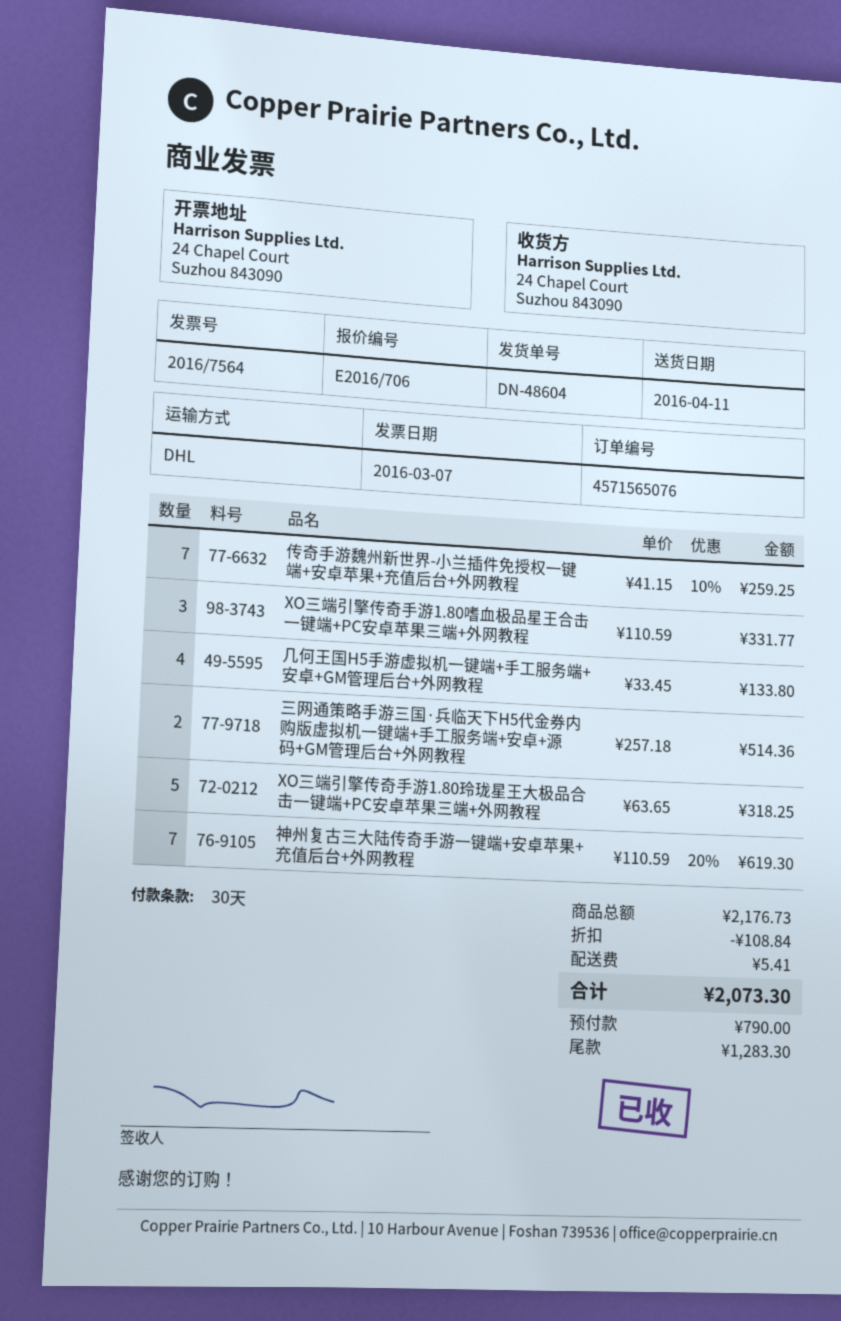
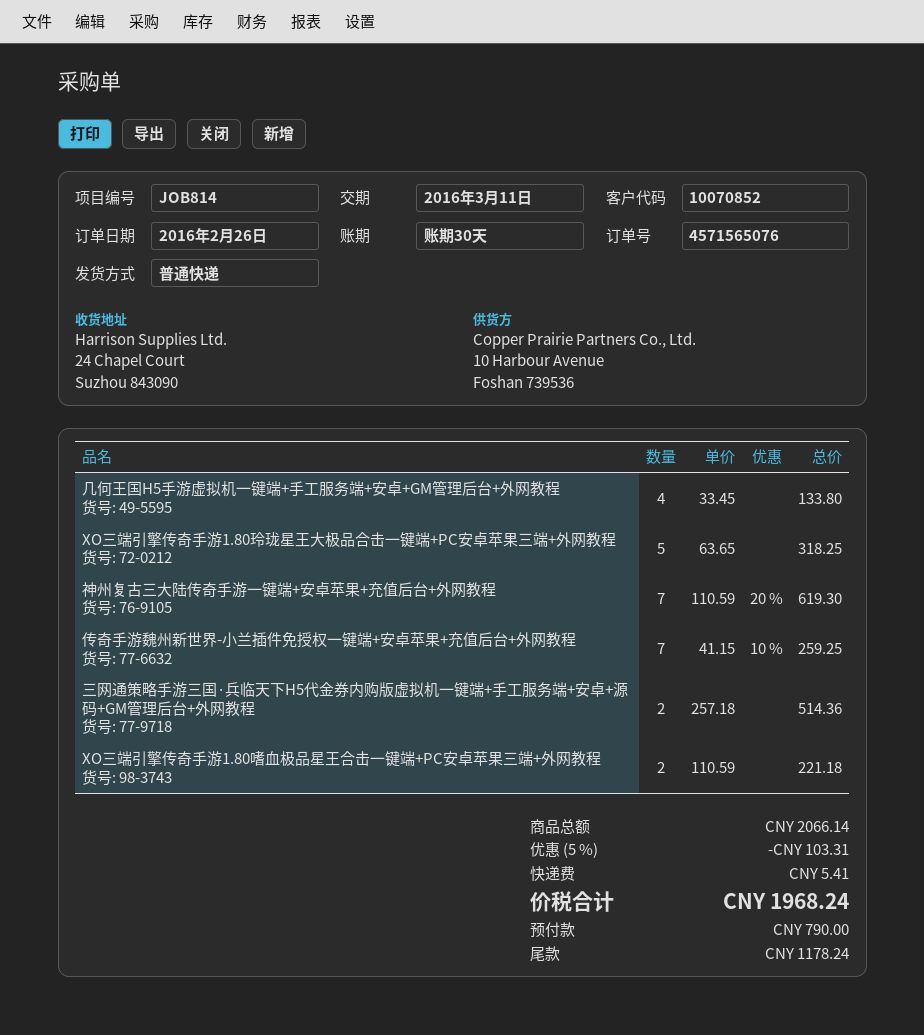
delivery date: 2016-04-11 -> 2016-03-11
shipping method: DHL -> standard
XO三端引擎传奇手游1.80嗜血极品星王合击一键端+PC安卓苹果三端+外网教程: 3 x 110.59 = 331.77 -> 2 x 110.59 = 221.18
subtotal: 2176.73 -> 2066.14
discount: 108.84 -> 103.31
total: 2073.30 -> 1968.24
balance: 1283.30 -> 1178.24

